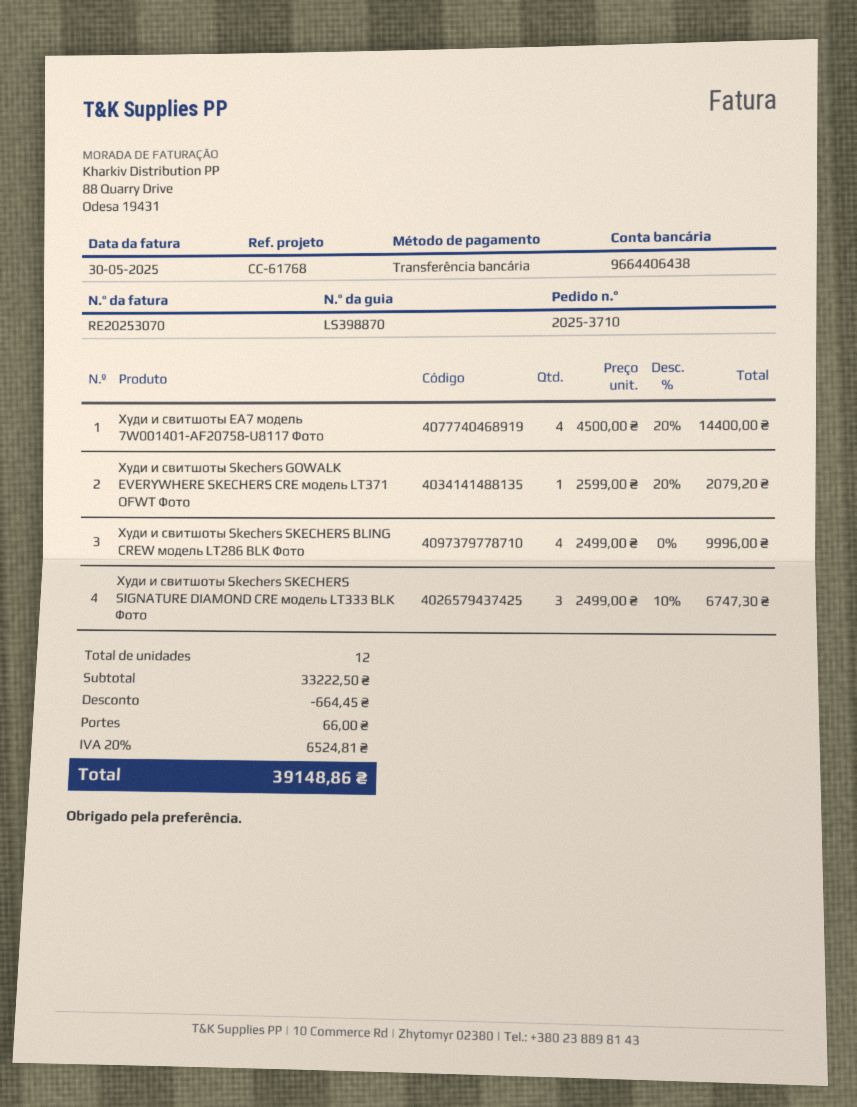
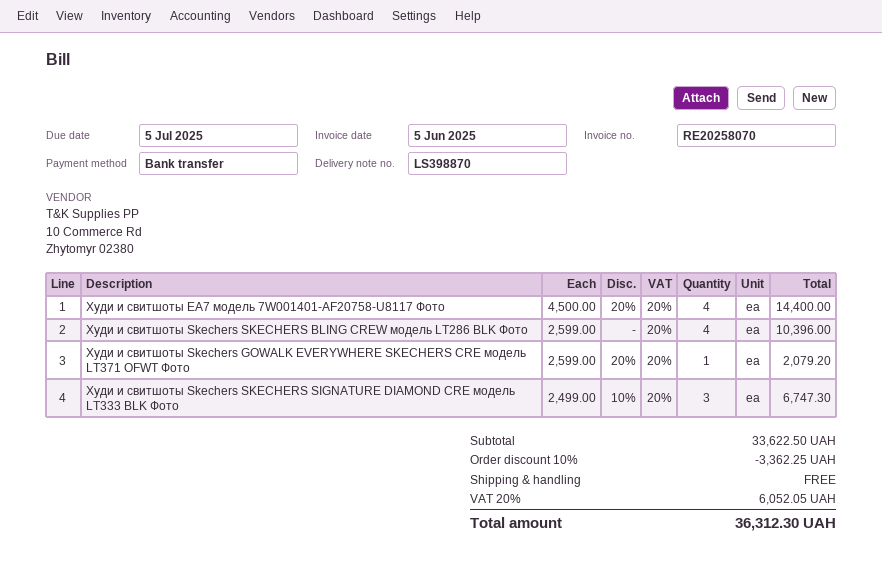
invoice number: RE20253070 -> RE20258070
invoice date: 2025-05-30 -> 2025-06-05
Худи и свитшоты Skechers SKECHERS BLING CREW модель LT286 BLK Фото: 4 x 2499.00 = 9996.00 -> 4 x 2599.00 = 10396.00
subtotal: 33222.50 -> 33622.50
discount: 664.45 -> 3362.25
shipping: 66.00 -> 0.00
tax: 20% = 6524.81 -> 20% = 6052.05
total: 39148.86 -> 36312.30

